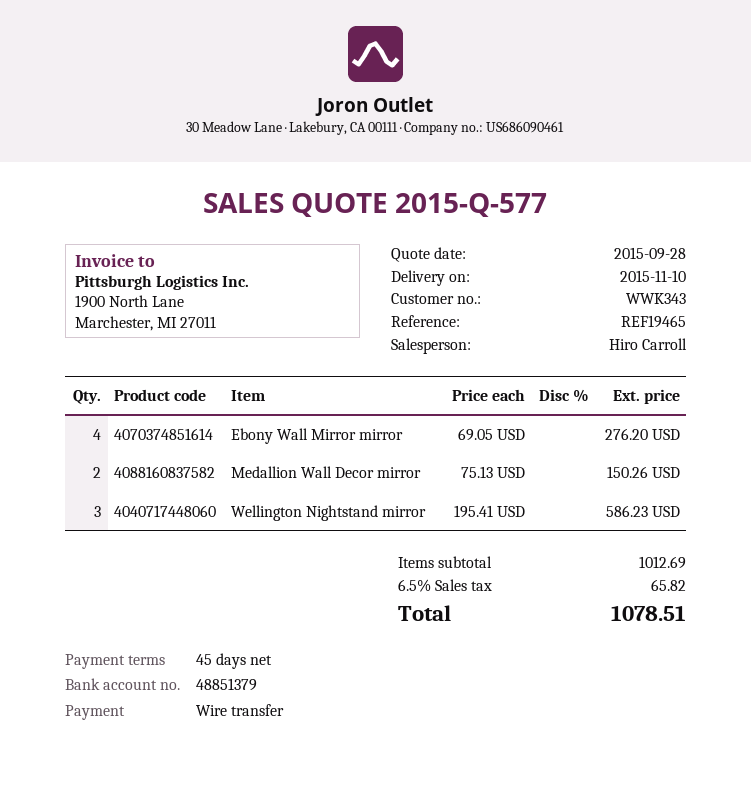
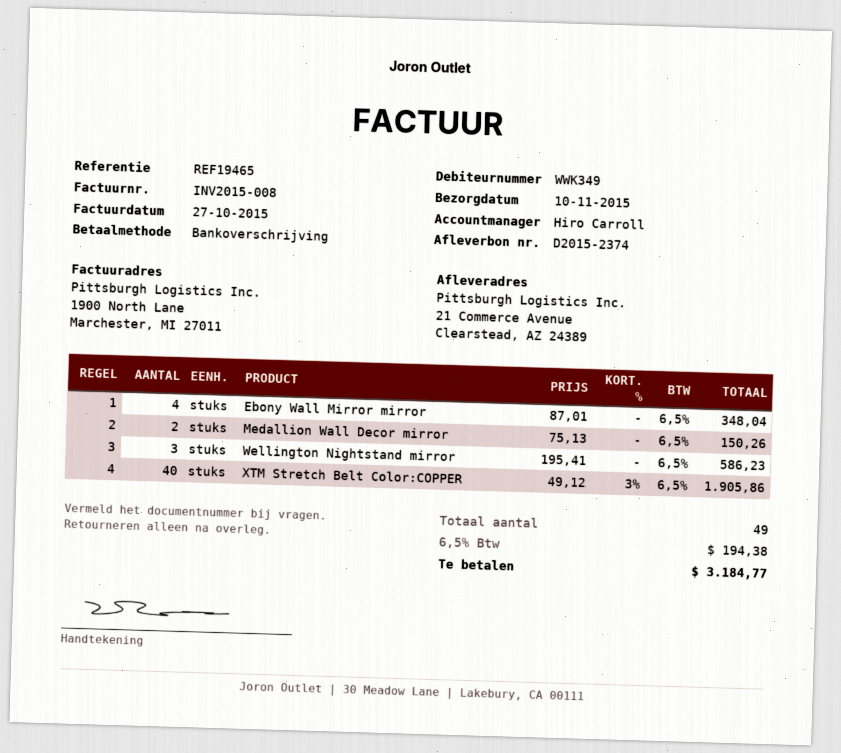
customer number: WWK343 -> WWK349
Ebony Wall Mirror mirror: 4 x 69.05 = 276.20 -> 4 x 87.01 = 348.04
XTM Stretch Belt Color:COPPER: none -> 40 x 49.12 - 3% = 1905.86
tax: 6.5% = 65.82 -> 6.5% = 194.38
total: 1078.51 -> 3184.77

